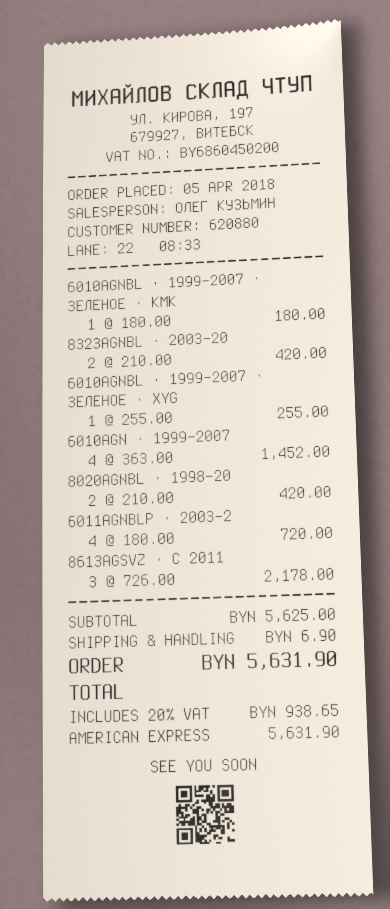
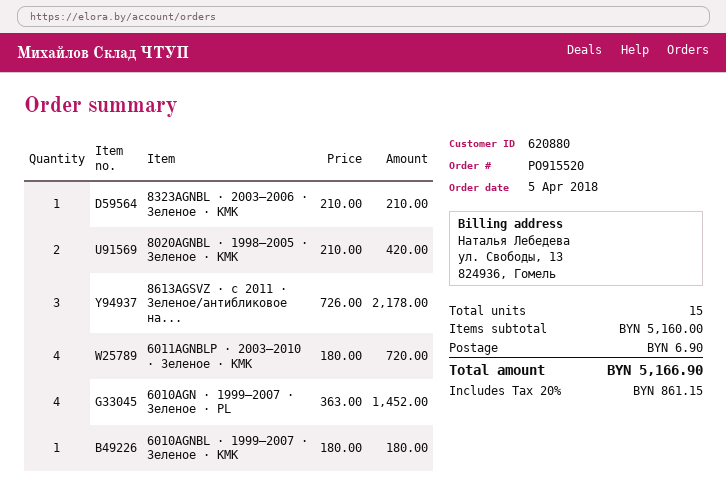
8323AGNBL · 2003–20: 2 x 210.00 = 420.00 -> 1 x 210.00 = 210.00
6010AGNBL · 1999–2007 · ЗЕЛЕНОЕ · XYG: 1 x 255.00 = 255.00 -> none
subtotal: 5625.00 -> 5160.00
tax: 20% = 938.65 -> 20% = 861.15
total: 5631.90 -> 5166.90

